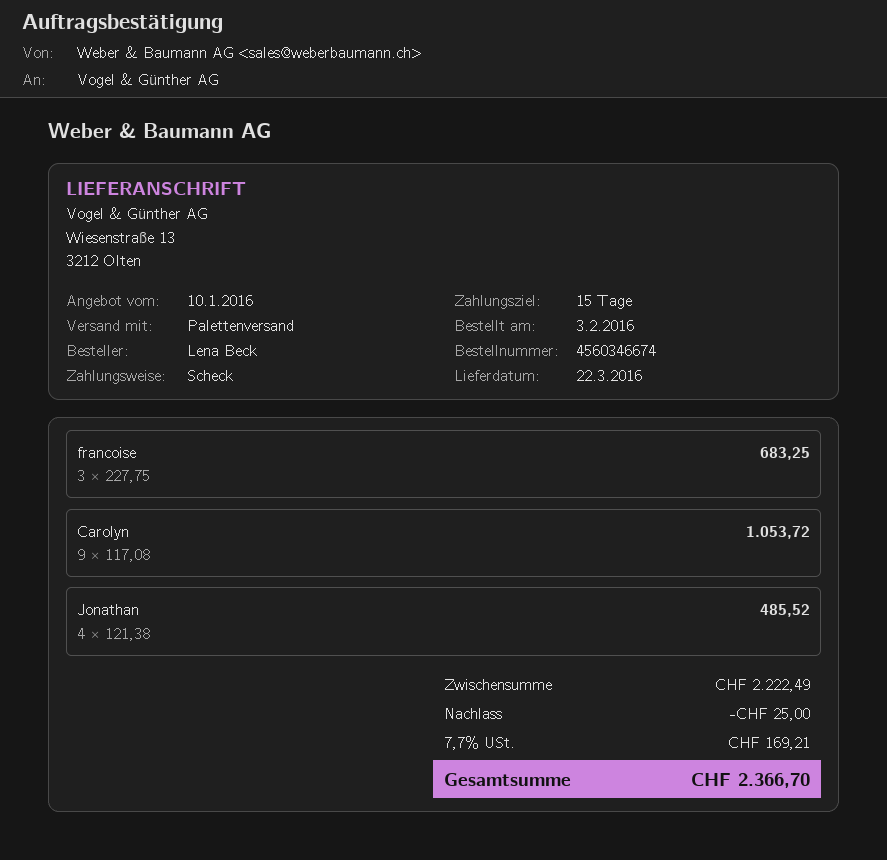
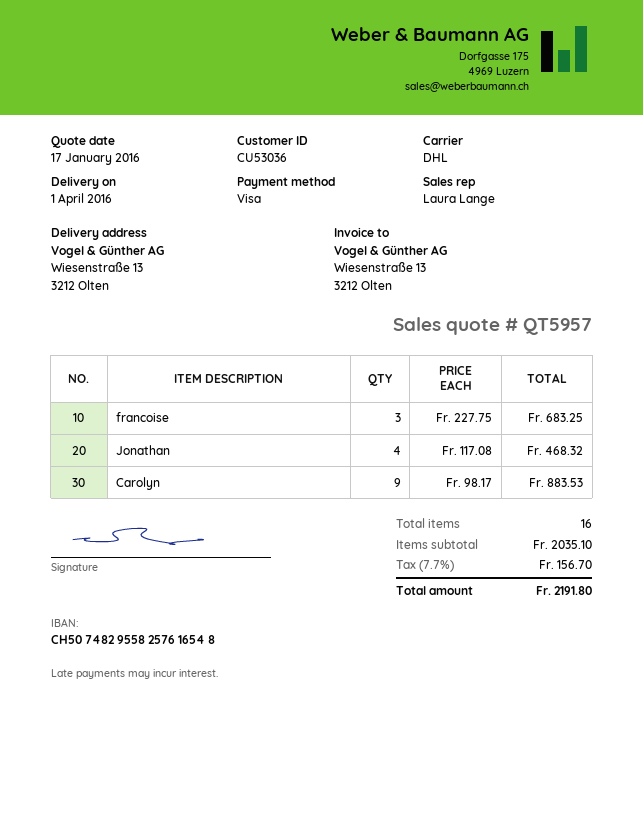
quote date: 2016-01-10 -> 2016-01-17
delivery date: 2016-03-22 -> 2016-04-01
payment method: cheque -> Visa
shipping method: pallet freight -> DHL
Carolyn: 9 x 117.08 = 1053.72 -> 9 x 98.17 = 883.53
Jonathan: 4 x 121.38 = 485.52 -> 4 x 117.08 = 468.32
subtotal: 2222.49 -> 2035.10
discount: 25.00 -> none
tax: 7.7% = 169.21 -> 7.7% = 156.70
total: 2366.70 -> 2191.80

